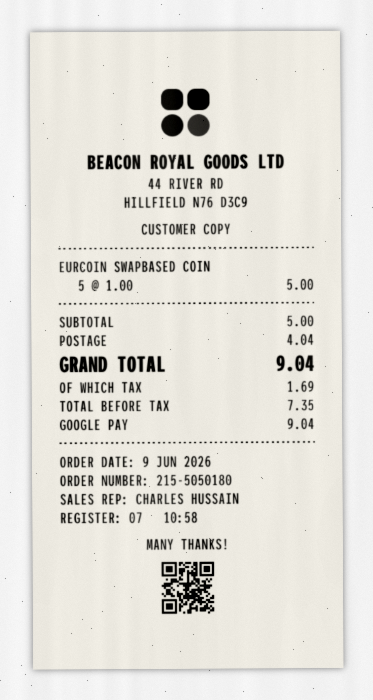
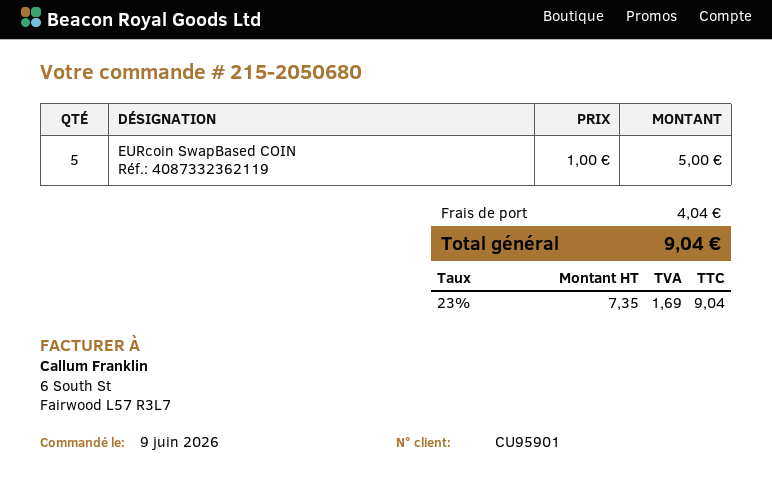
order number: 215-5050180 -> 215-2050680

